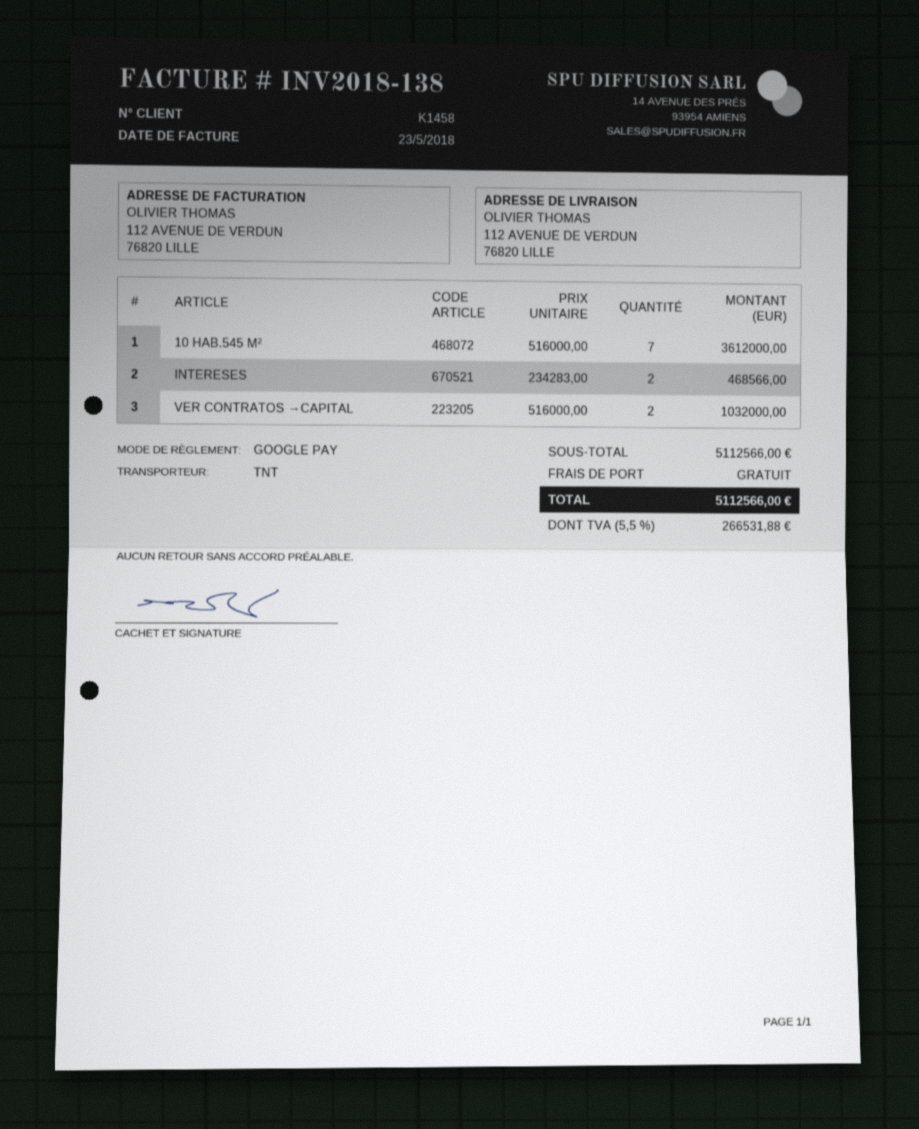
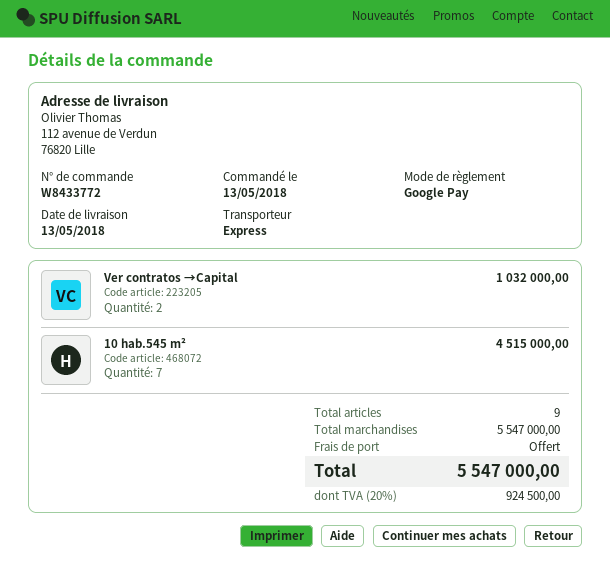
shipping method: TNT -> express
10 HAB.545 M²: 7 for 3612000.00 -> 7 for 4515000.00
INTERESES: 2 for 468566.00 -> none
subtotal: 5112566.00 -> 5547000.00
tax: 5.5% = 266531.88 -> 20% = 924500.00
total: 5112566.00 -> 5547000.00

